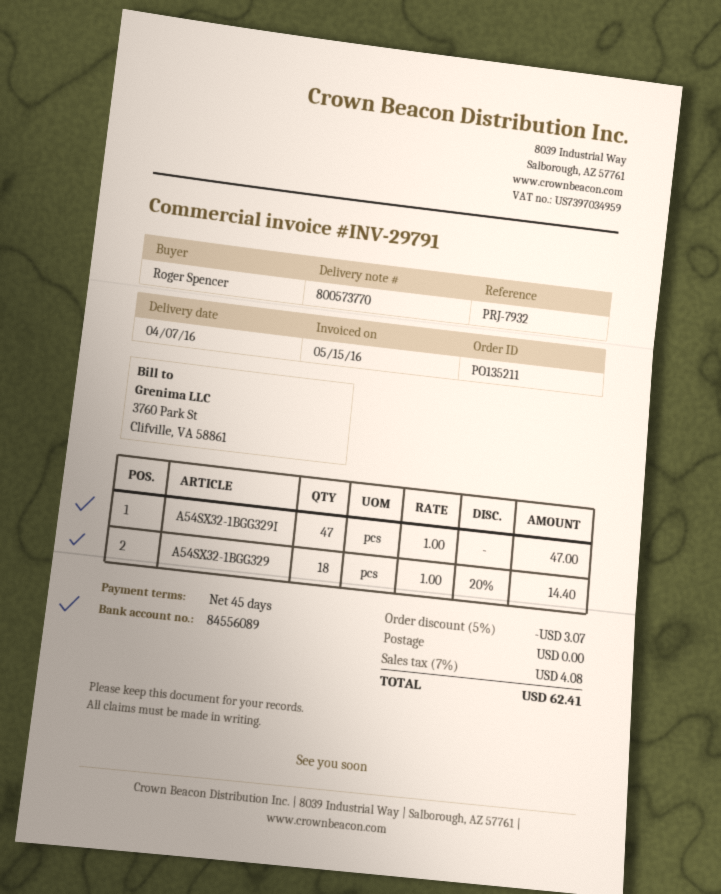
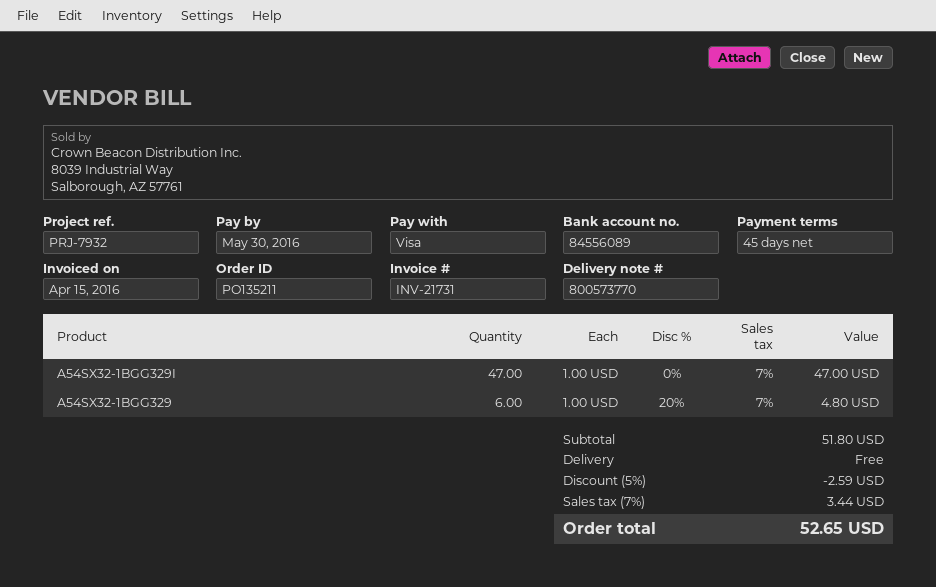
invoice number: INV-29791 -> INV-21731
invoice date: 2016-05-15 -> 2016-04-15
A54SX32-1BGG329: 18 x 1.00 - 20% = 14.40 -> 6 x 1.00 - 20% = 4.80
discount: 5% = 3.07 -> 5% = 2.59
tax: 7% = 4.08 -> 7% = 3.44
total: 62.41 -> 52.65

